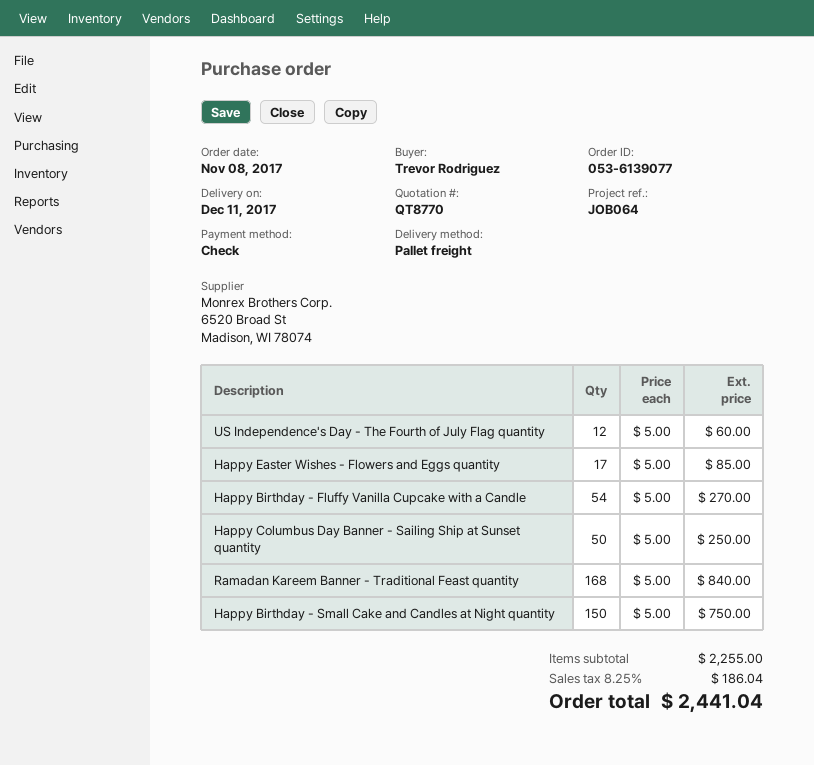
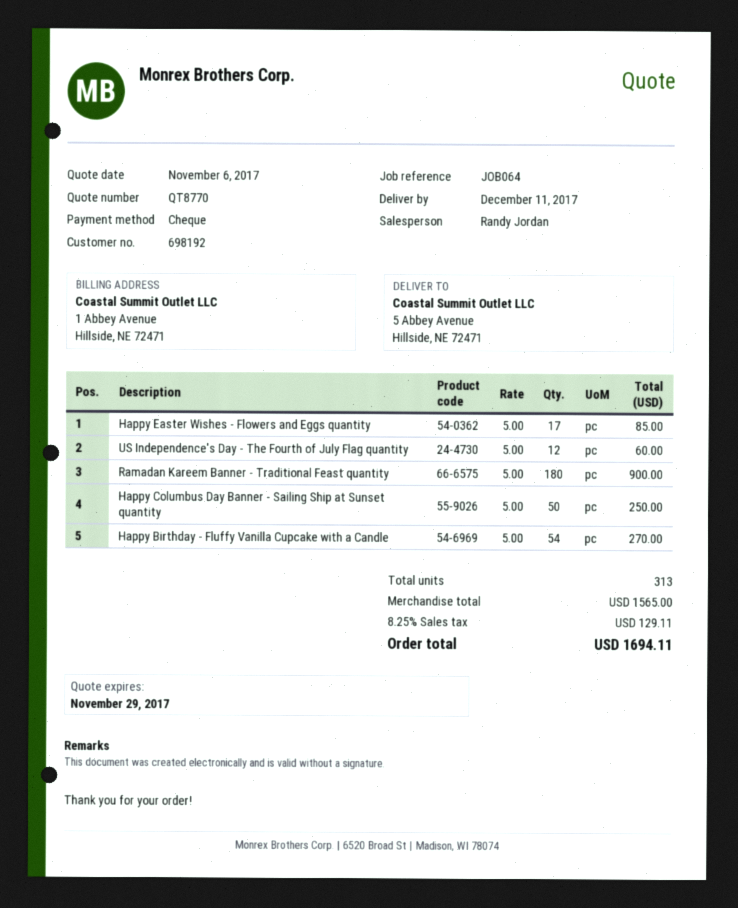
Ramadan Kareem Banner - Traditional Feast quantity: 168 x 5.00 = 840.00 -> 180 x 5.00 = 900.00
Happy Birthday - Small Cake and Candles at Night quantity: 150 x 5.00 = 750.00 -> none
subtotal: 2255.00 -> 1565.00
tax: 8.25% = 186.04 -> 8.25% = 129.11
total: 2441.04 -> 1694.11

